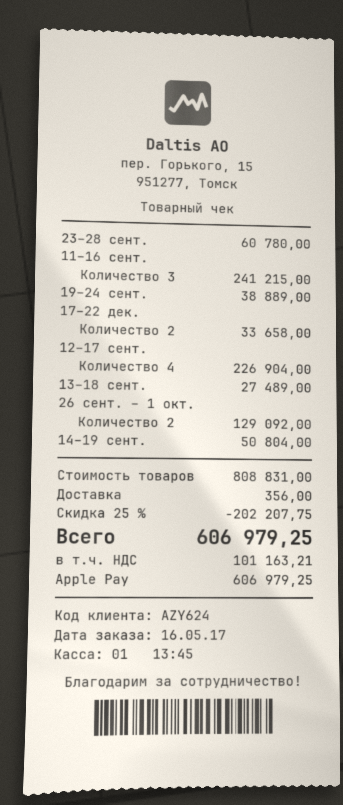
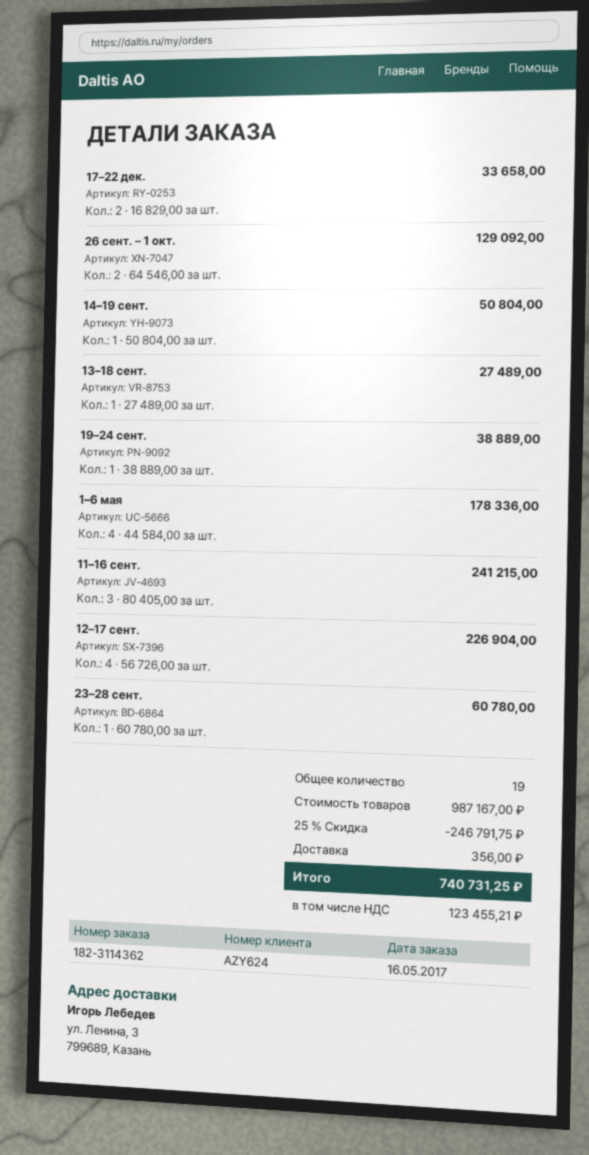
1–6 мая: none -> 4 for 178336.00
subtotal: 808831.00 -> 987167.00
discount: 25% = 202207.75 -> 25% = 246791.75
tax: 101163.21 -> 123455.21
total: 606979.25 -> 740731.25

